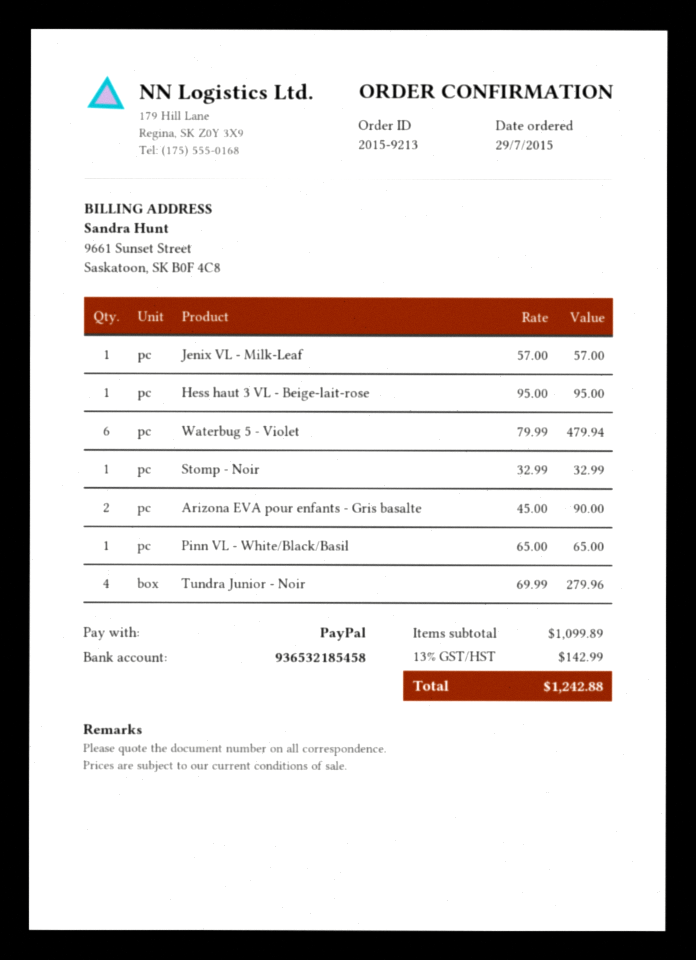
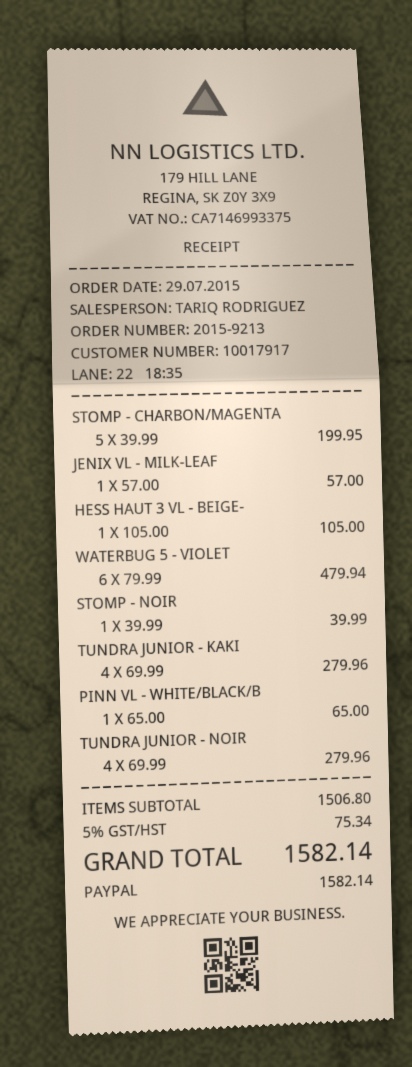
Hess haut 3 VL - Beige-lait-rose: 1 x 95.00 = 95.00 -> 1 x 105.00 = 105.00
Stomp - Noir: 1 x 32.99 = 32.99 -> 1 x 39.99 = 39.99
Arizona EVA pour enfants - Gris basalte: 2 x 45.00 = 90.00 -> none
STOMP - CHARBON/MAGENTA: none -> 5 x 39.99 = 199.95
TUNDRA JUNIOR - KAKI: none -> 4 x 69.99 = 279.96
subtotal: 1099.89 -> 1506.80
tax: 13% = 142.99 -> 5% = 75.34
total: 1242.88 -> 1582.14

